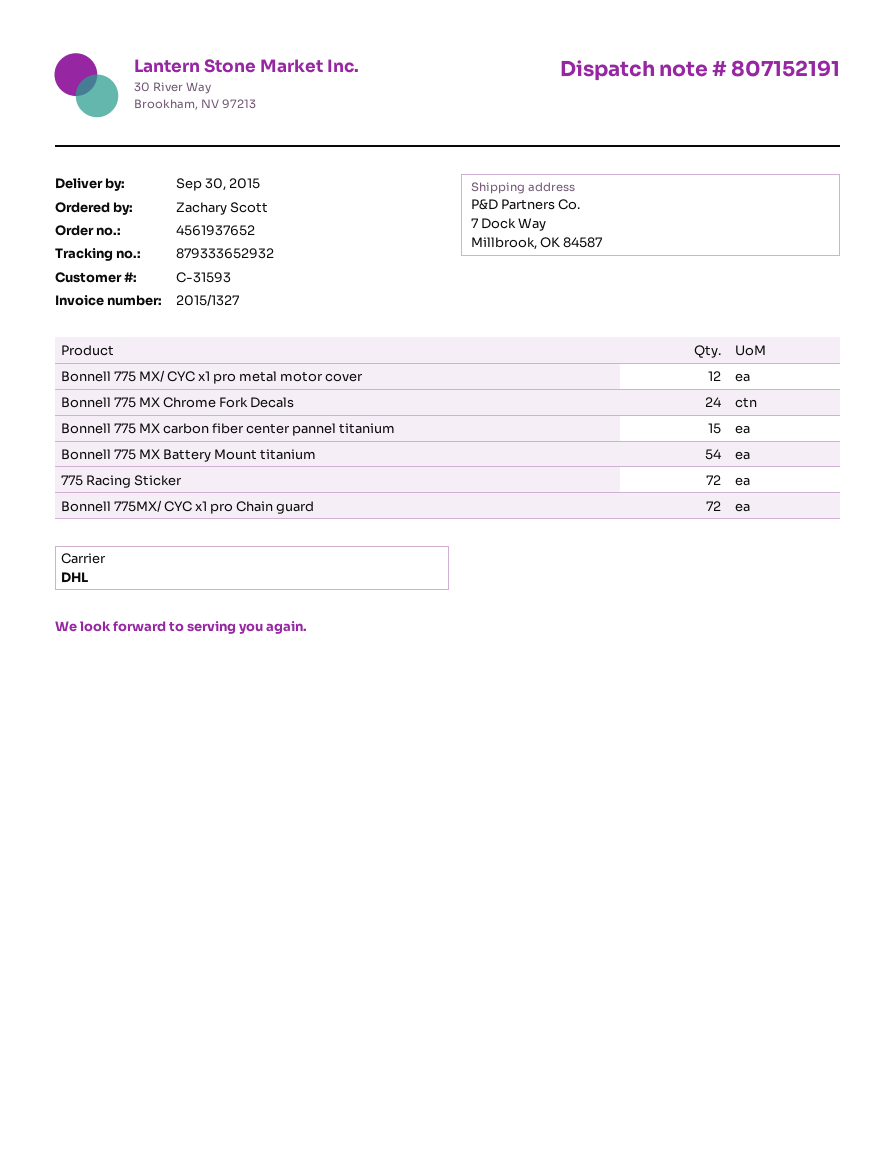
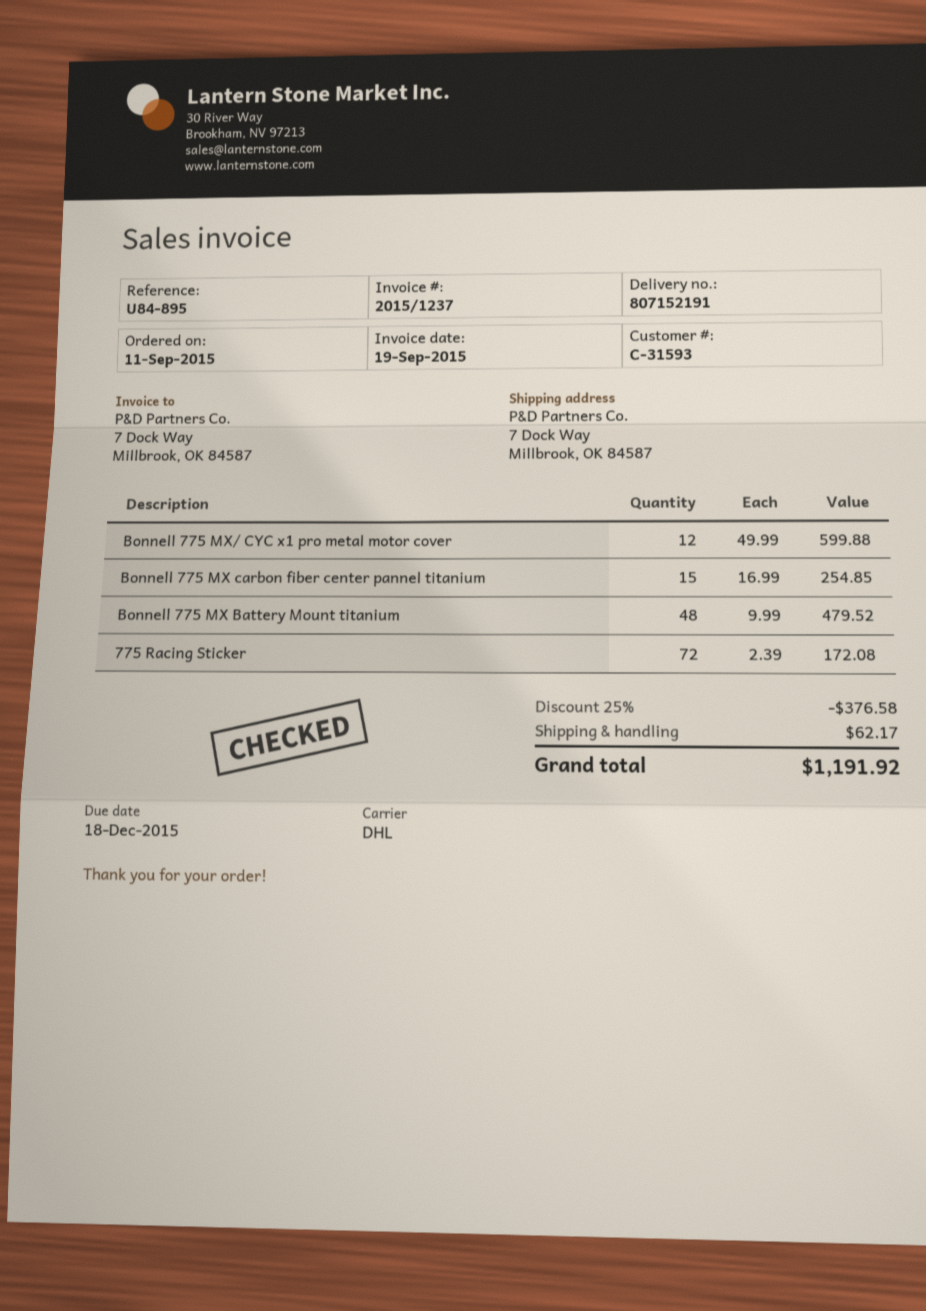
invoice number: 2015/1327 -> 2015/1237
Bonnell 775 MX Chrome Fork Decals: 24 -> none
Bonnell 775 MX Battery Mount titanium: 54 -> 48
Bonnell 775MX/ CYC x1 pro Chain guard: 72 -> none

